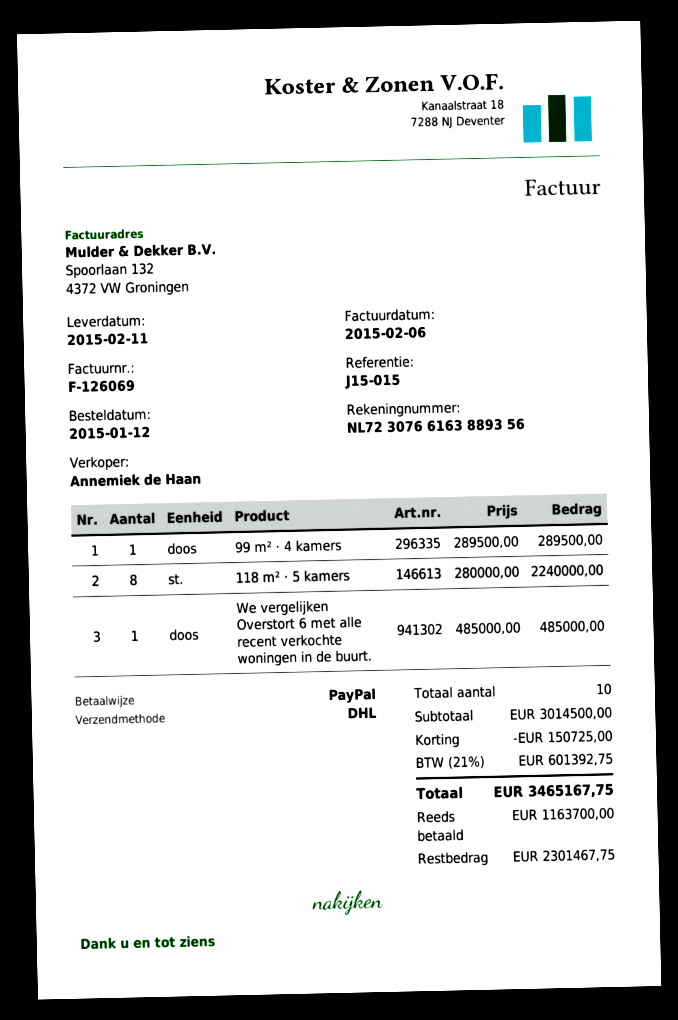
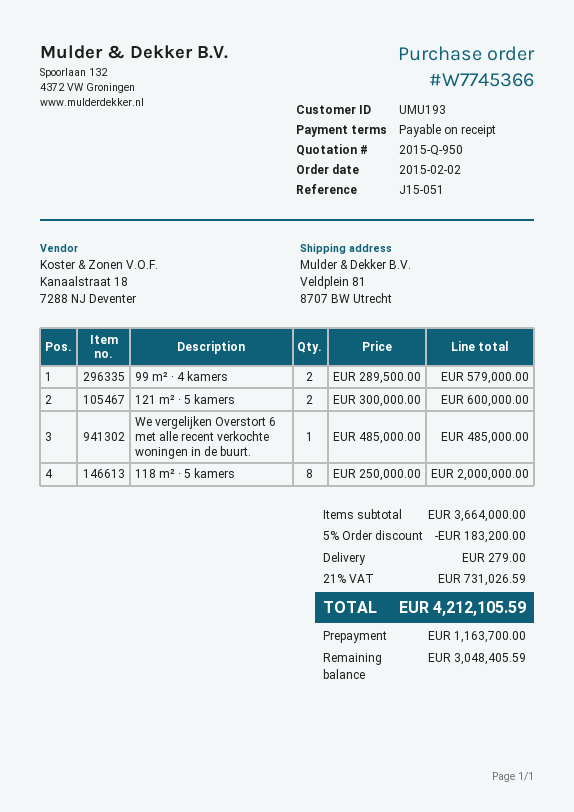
order date: 2015-01-12 -> 2015-02-02
reference: J15-015 -> J15-051
99 m² · 4 kamers: 1 x 289500.00 = 289500.00 -> 2 x 289500.00 = 579000.00
118 m² · 5 kamers: 8 x 280000.00 = 2240000.00 -> 8 x 250000.00 = 2000000.00
121 m² · 5 kamers: none -> 2 x 300000.00 = 600000.00
subtotal: 3014500.00 -> 3664000.00
discount: 150725.00 -> 183200.00
shipping: none -> 279.00
tax: 21% = 601392.75 -> 21% = 731026.59
total: 3465167.75 -> 4212105.59
balance: 2301467.75 -> 3048405.59

